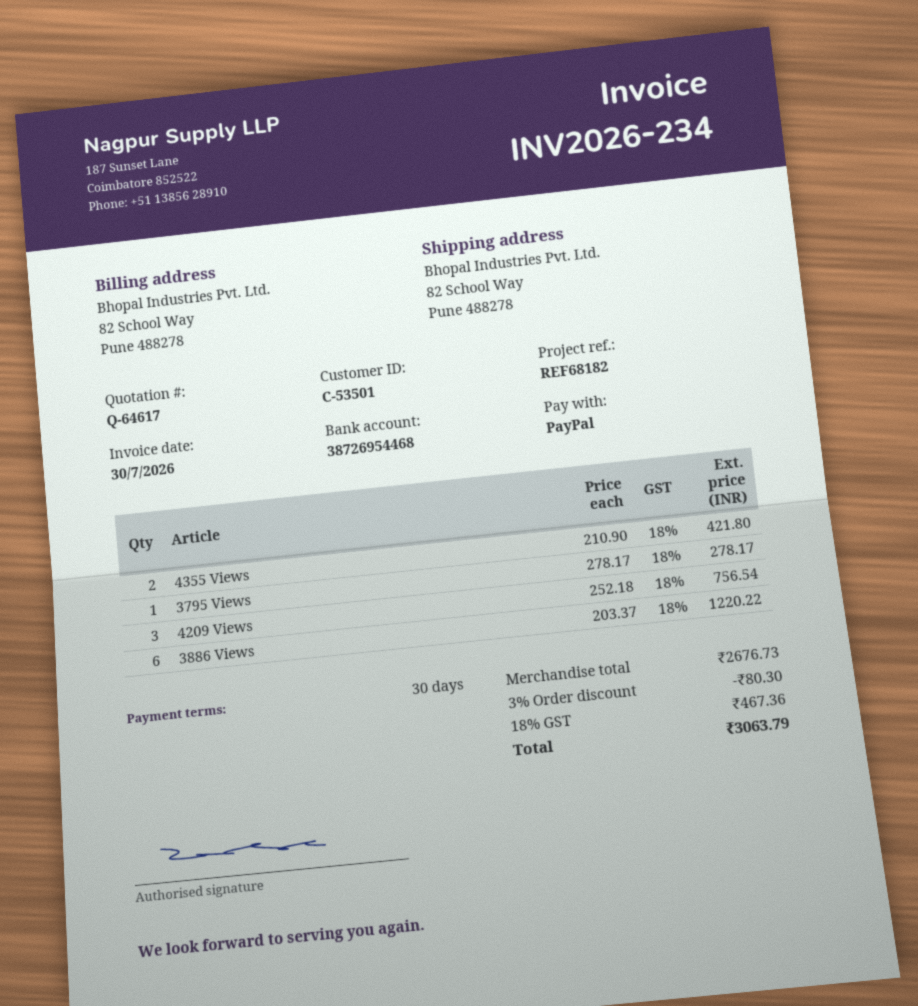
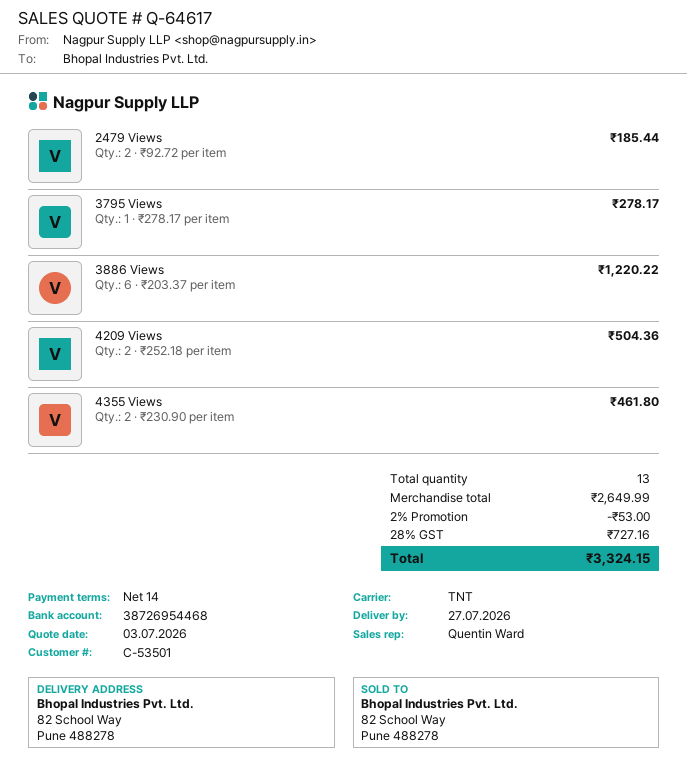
payment terms: 30 days -> 14 days
4355 Views: 2 x 210.90 = 421.80 -> 2 x 230.90 = 461.80
4209 Views: 3 x 252.18 = 756.54 -> 2 x 252.18 = 504.36
2479 Views: none -> 2 x 92.72 = 185.44
subtotal: 2676.73 -> 2649.99
discount: 3% = 80.30 -> 2% = 53.00
tax: 18% = 467.36 -> 28% = 727.16
total: 3063.79 -> 3324.15

